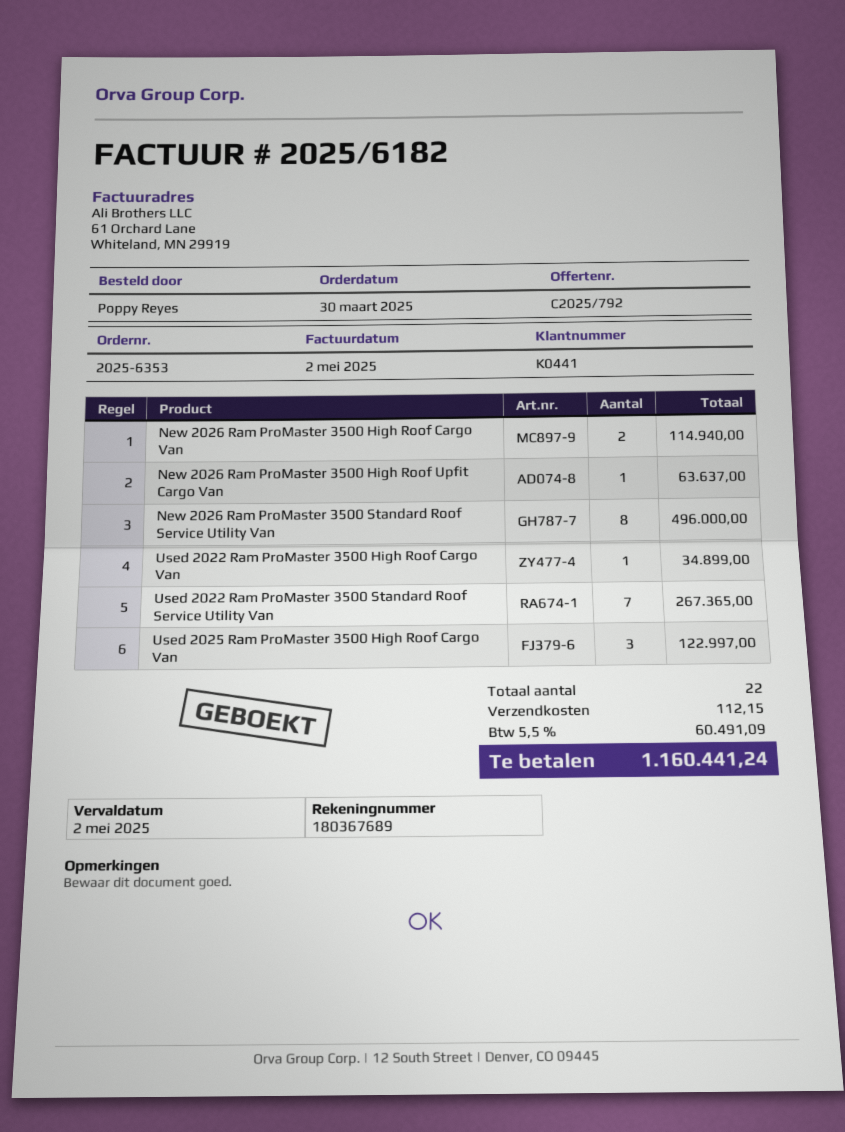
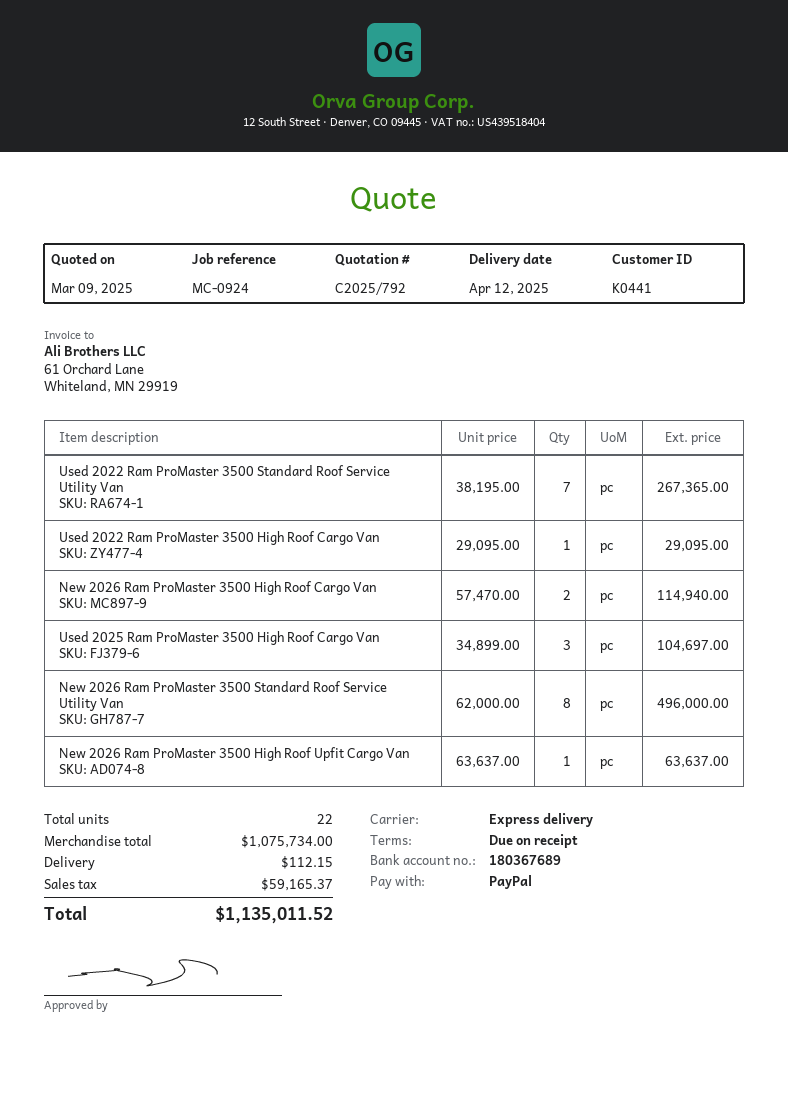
Used 2022 Ram ProMaster 3500 High Roof Cargo Van: 1 for 34899.00 -> 1 for 29095.00
Used 2025 Ram ProMaster 3500 High Roof Cargo Van: 3 for 122997.00 -> 3 for 104697.00
tax: 60491.09 -> 59165.37
total: 1160441.24 -> 1135011.52

